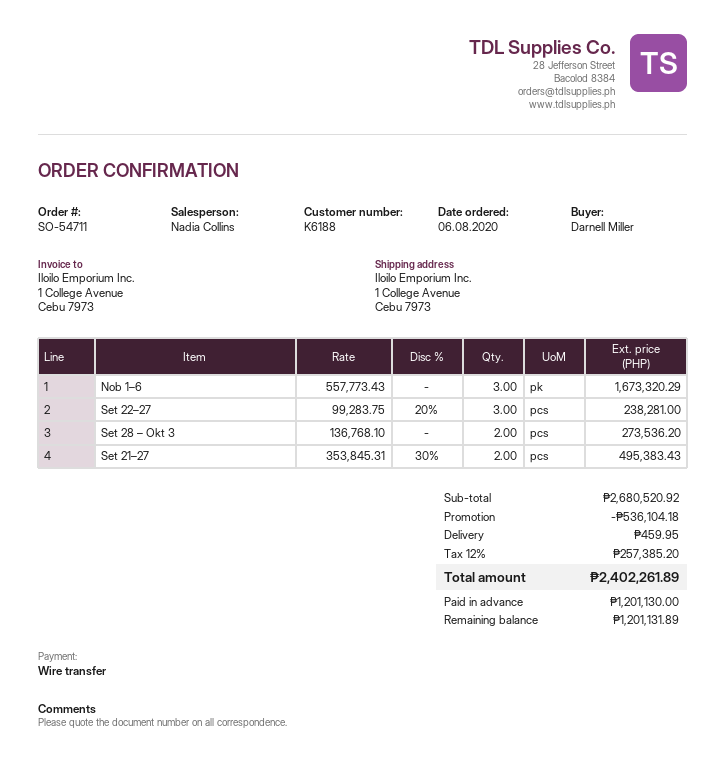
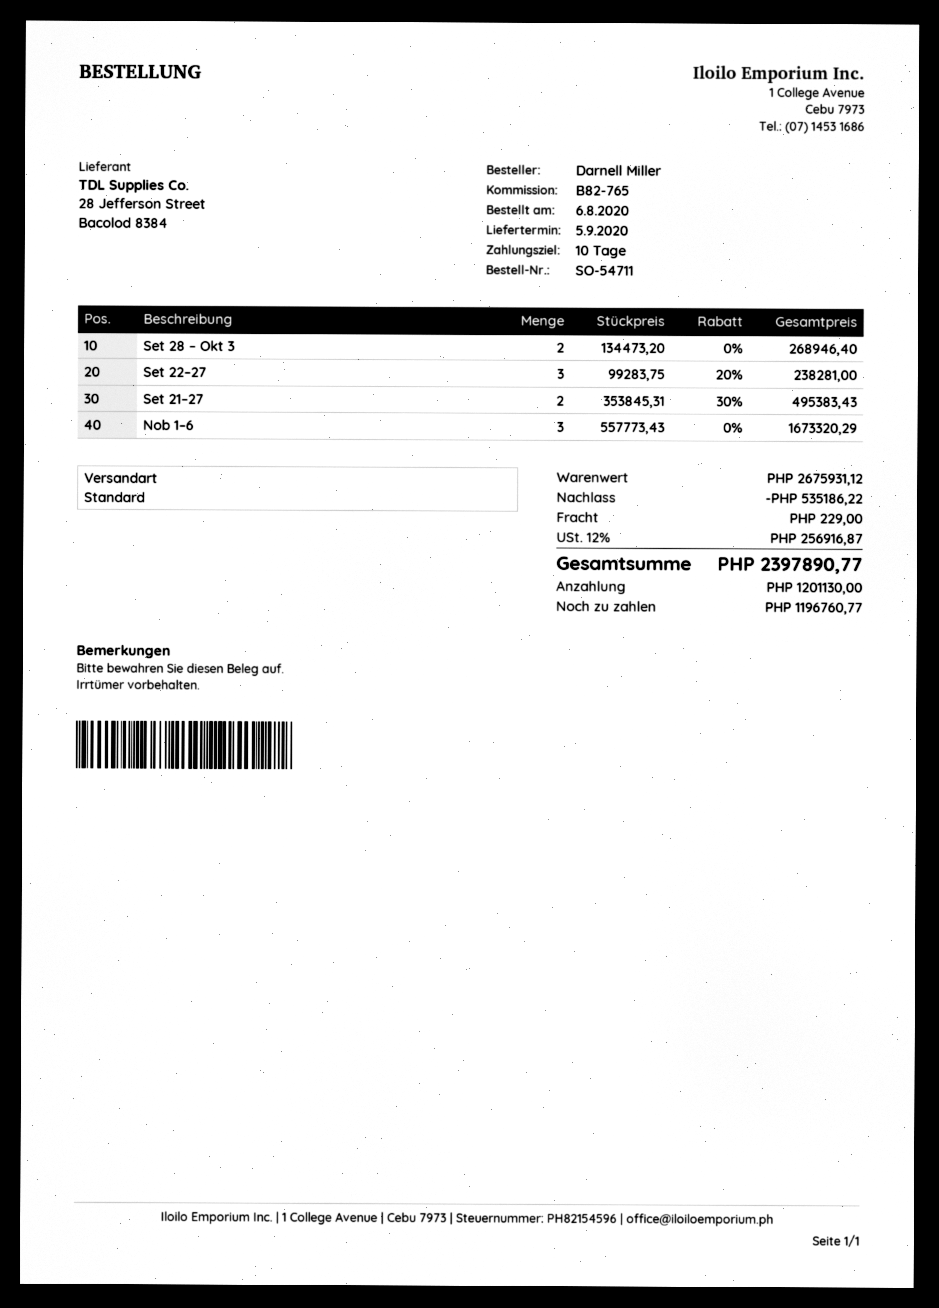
Set 28 – Okt 3: 2 x 136768.10 = 273536.20 -> 2 x 134473.20 = 268946.40
subtotal: 2680520.92 -> 2675931.12
discount: 536104.18 -> 535186.22
shipping: 459.95 -> 229.00
tax: 12% = 257385.20 -> 12% = 256916.87
total: 2402261.89 -> 2397890.77
balance: 1201131.89 -> 1196760.77

